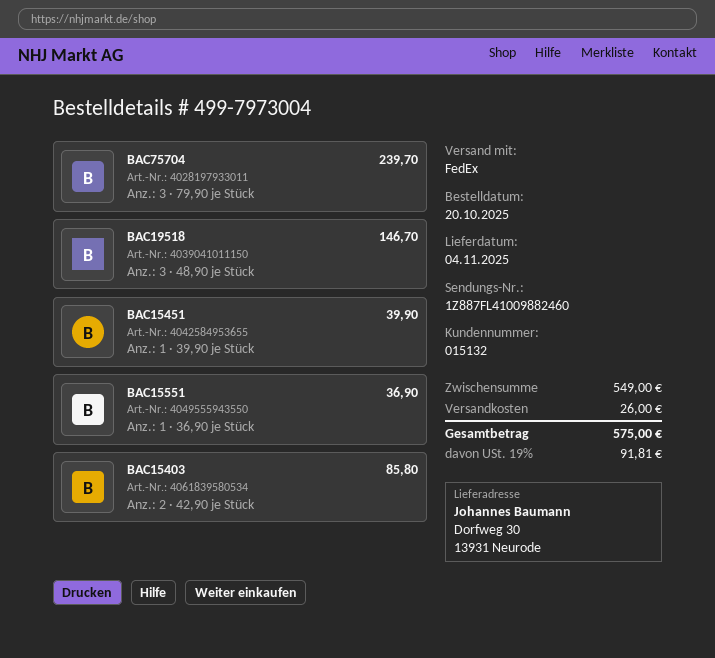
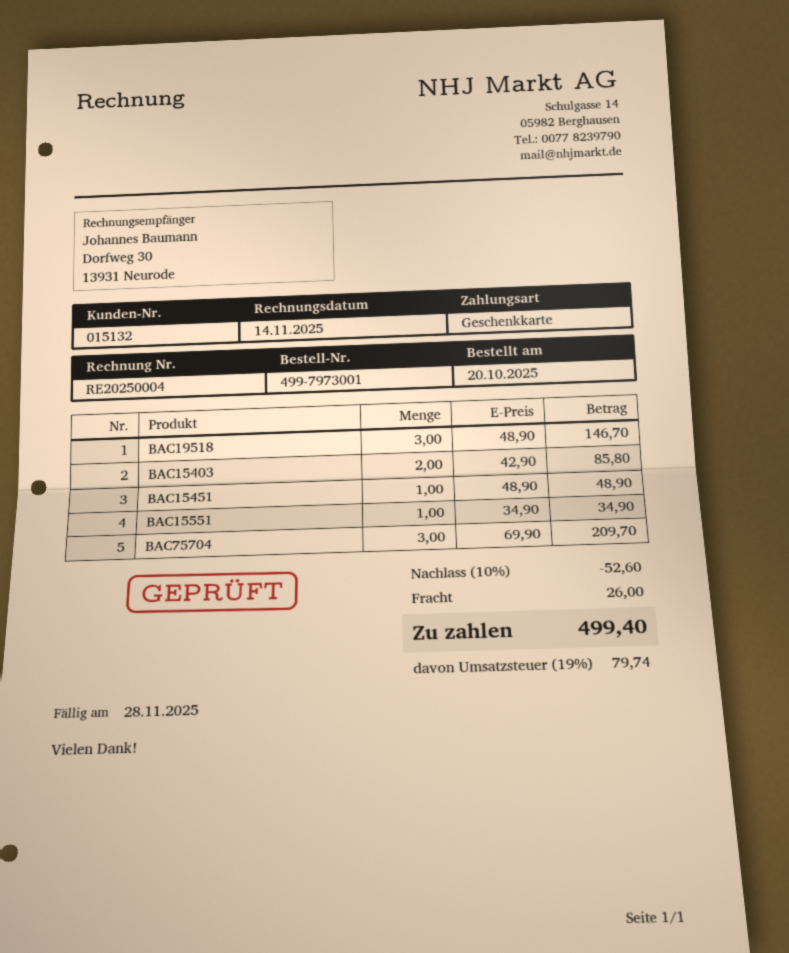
order number: 499-7973004 -> 499-7973001
BAC75704: 3 x 79.90 = 239.70 -> 3 x 69.90 = 209.70
BAC15451: 1 x 39.90 = 39.90 -> 1 x 48.90 = 48.90
BAC15551: 1 x 36.90 = 36.90 -> 1 x 34.90 = 34.90
discount: none -> 10% = 52.60
tax: 19% = 91.81 -> 19% = 79.74
total: 575.00 -> 499.40

